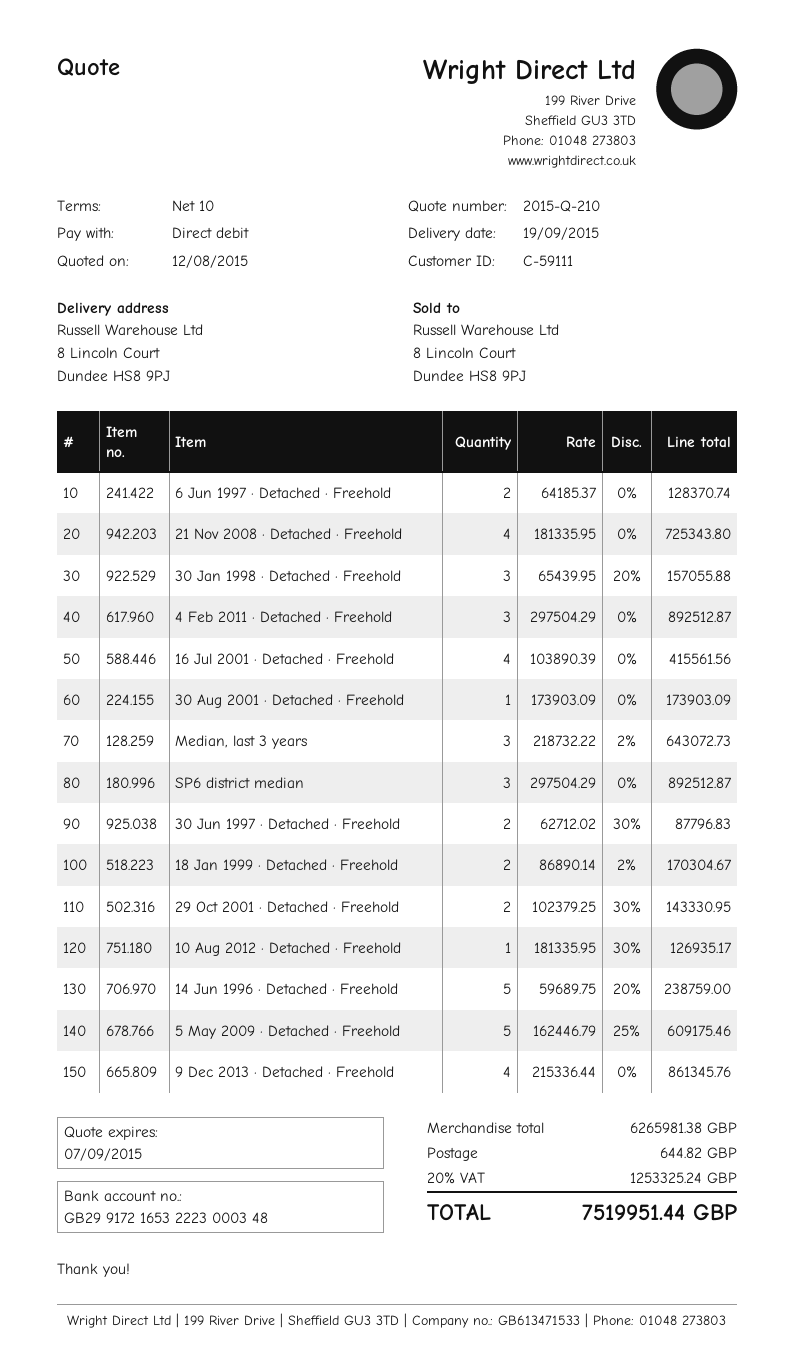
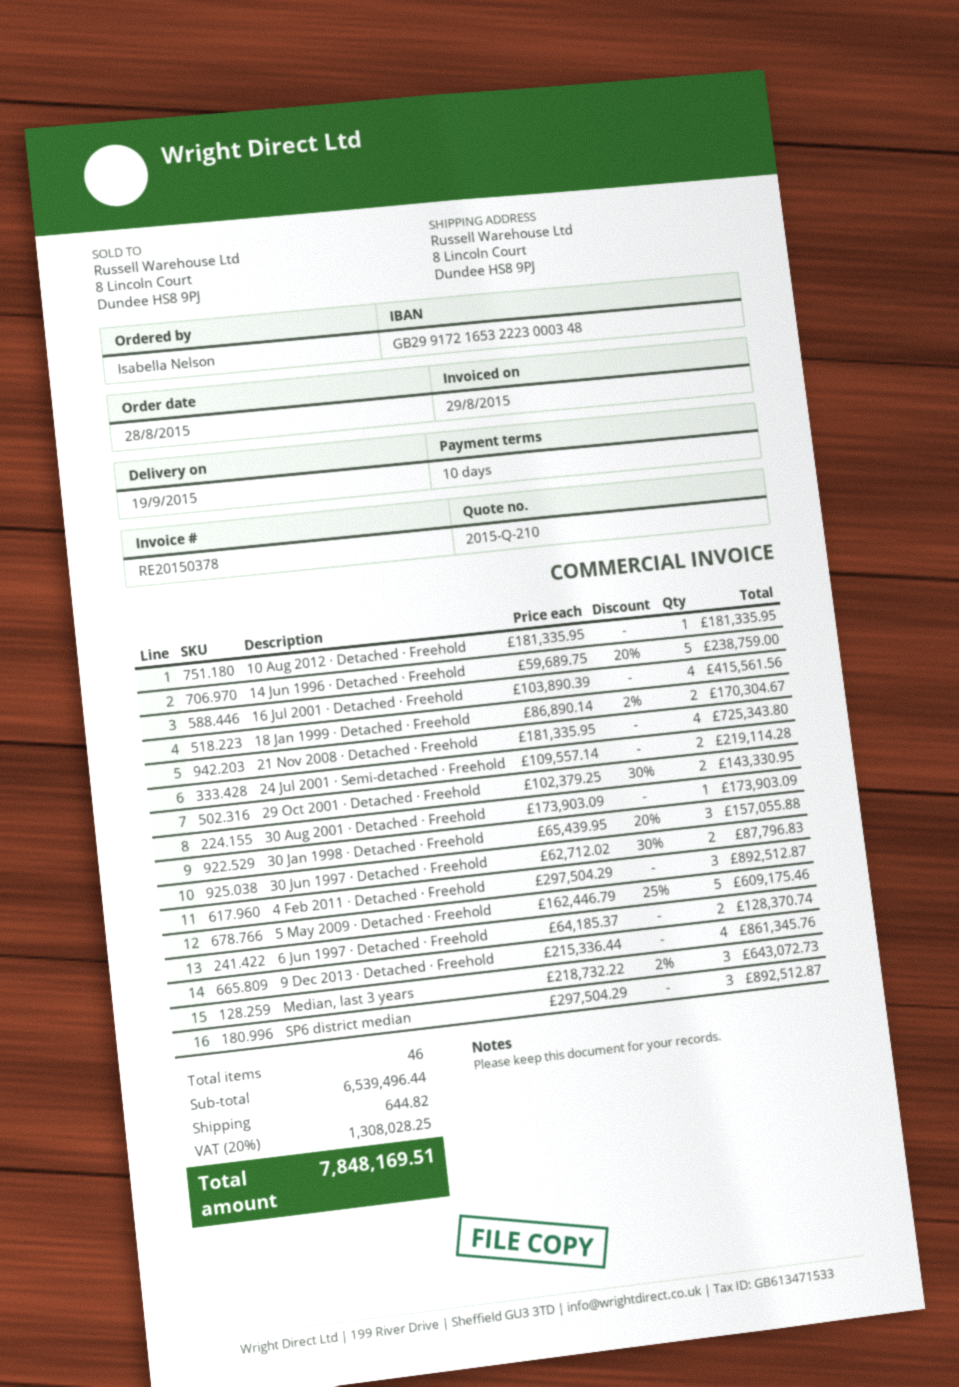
10 Aug 2012 · Detached · Freehold: 1 x 181335.95 - 30% = 126935.17 -> 1 x 181335.95 = 181335.95
24 Jul 2001 · Semi-detached · Freehold: none -> 2 x 109557.14 = 219114.28
subtotal: 6265981.38 -> 6539496.44
tax: 20% = 1253325.24 -> 20% = 1308028.25
total: 7519951.44 -> 7848169.51

